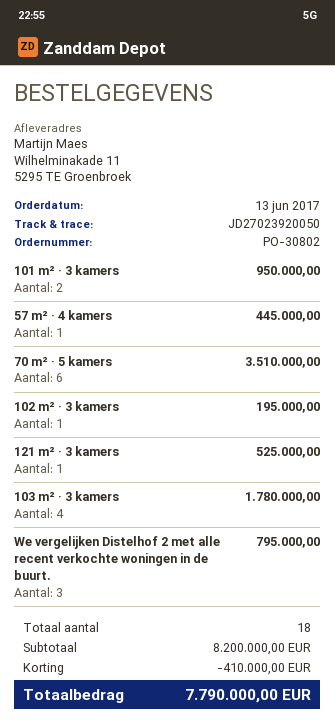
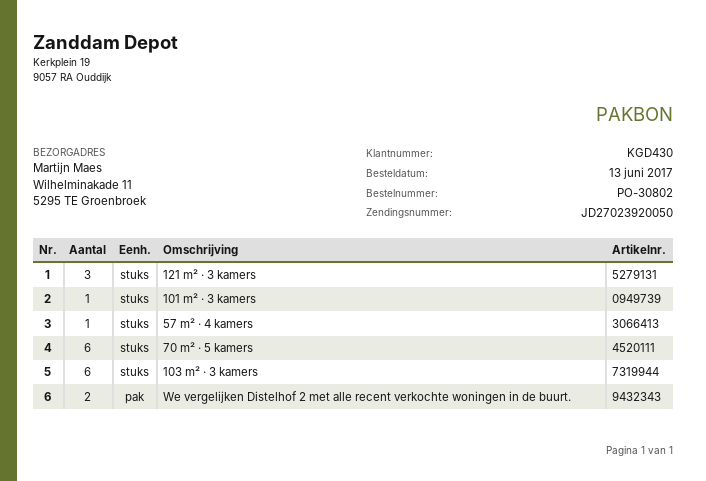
101 m² · 3 kamers: 2 -> 1
102 m² · 3 kamers: 1 -> none
121 m² · 3 kamers: 1 -> 3
103 m² · 3 kamers: 4 -> 6
We vergelijken Distelhof 2 met alle recent verkochte woningen in de buurt.: 3 -> 2

